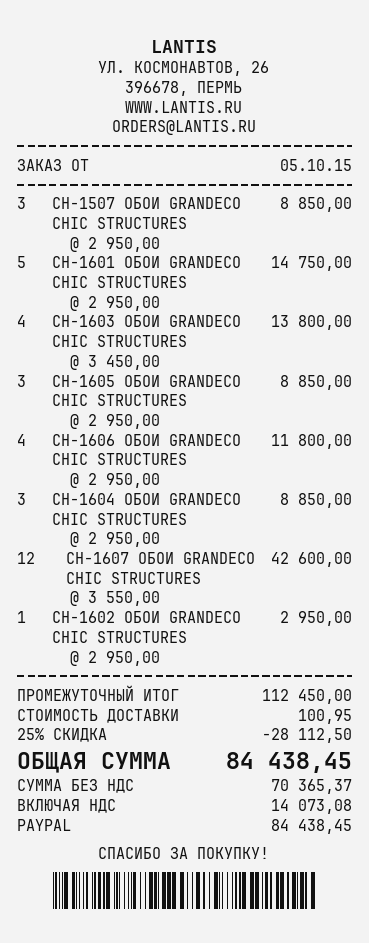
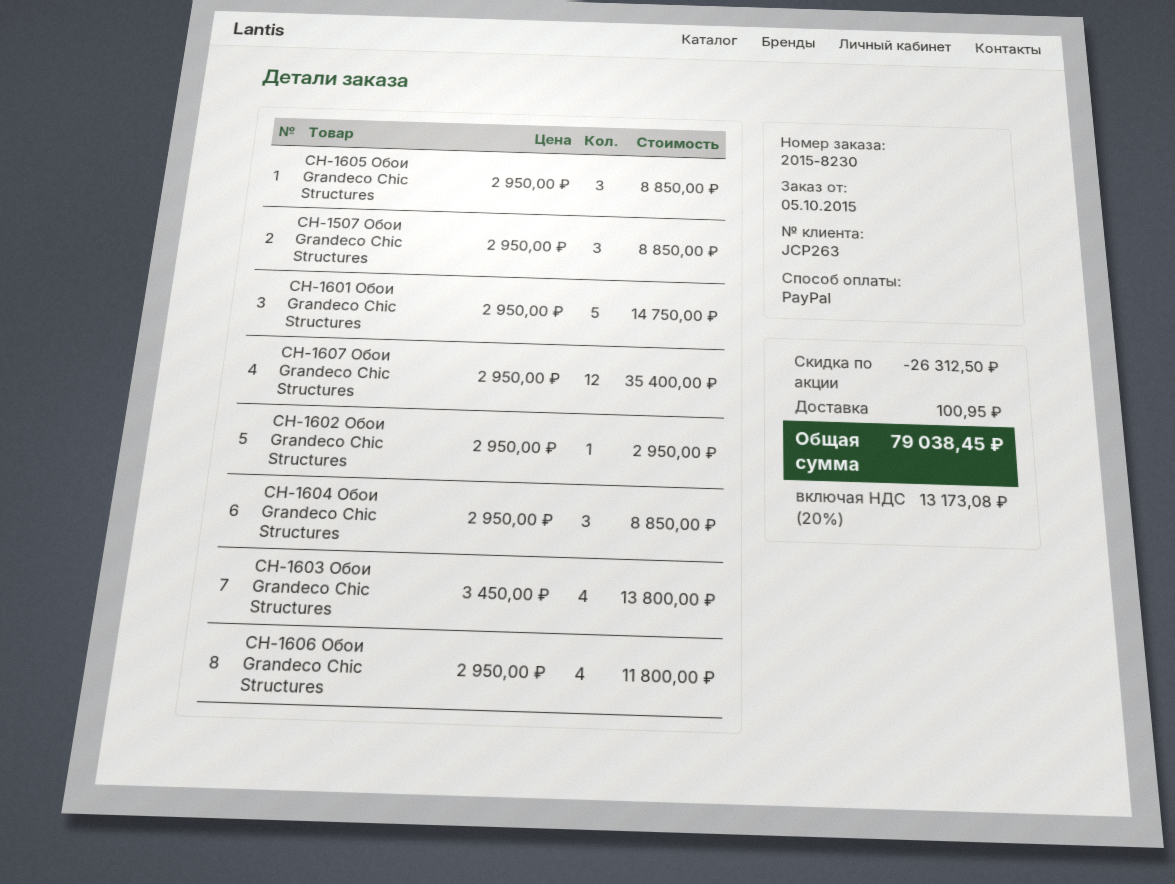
CH-1607 ОБОИ GRANDECO CHIC STRUCTURES: 12 x 3550.00 = 42600.00 -> 12 x 2950.00 = 35400.00
discount: 28112.50 -> 26312.50
tax: 14073.08 -> 13173.08
total: 84438.45 -> 79038.45

